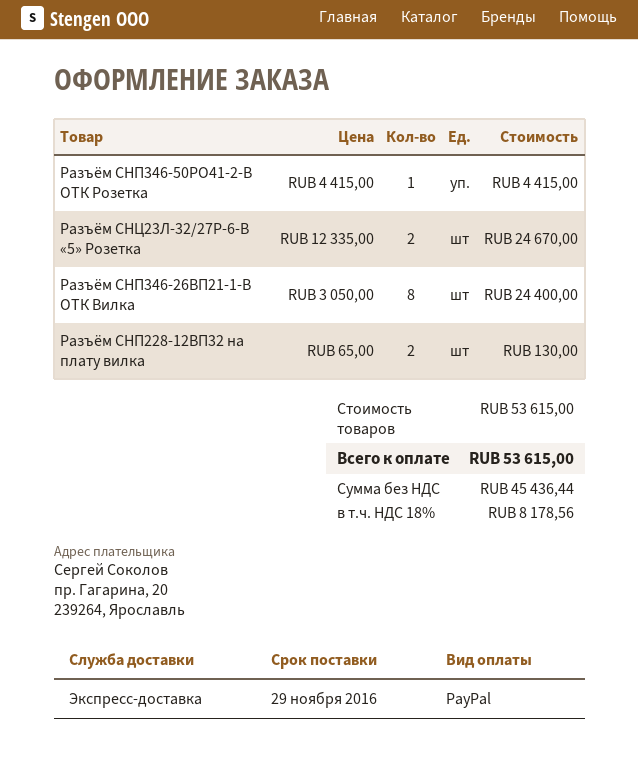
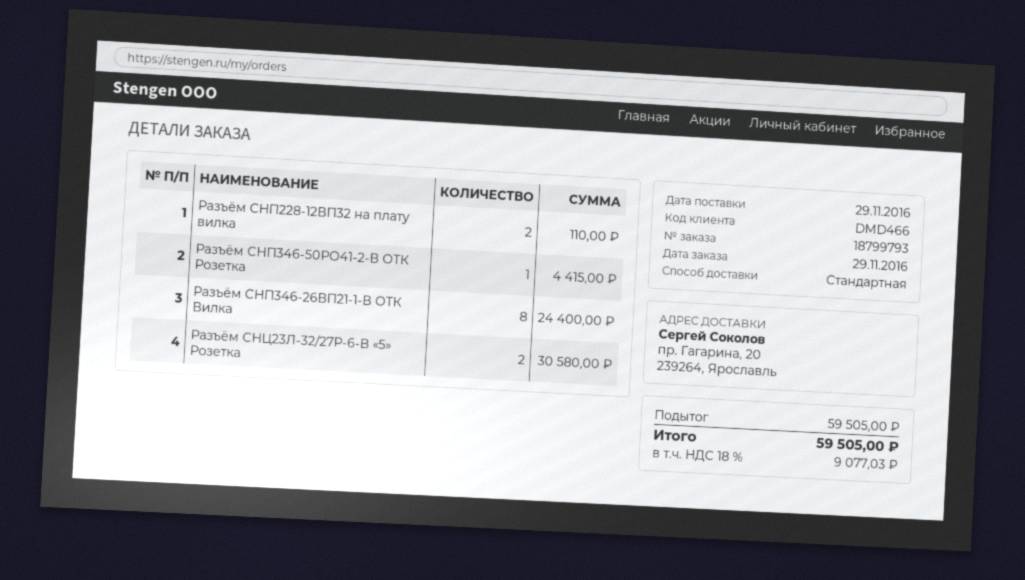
shipping method: express -> standard
Разъём СНЦ23Л-32/27Р-6-В «5» Розетка: 2 for 24670.00 -> 2 for 30580.00
Разъём СНП228-12ВП32 на плату вилка: 2 for 130.00 -> 2 for 110.00
subtotal: 53615.00 -> 59505.00
tax: 18% = 8178.56 -> 18% = 9077.03
total: 53615.00 -> 59505.00

